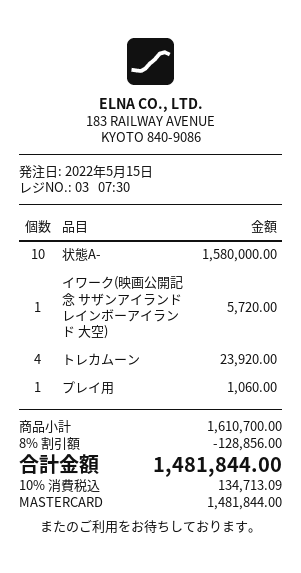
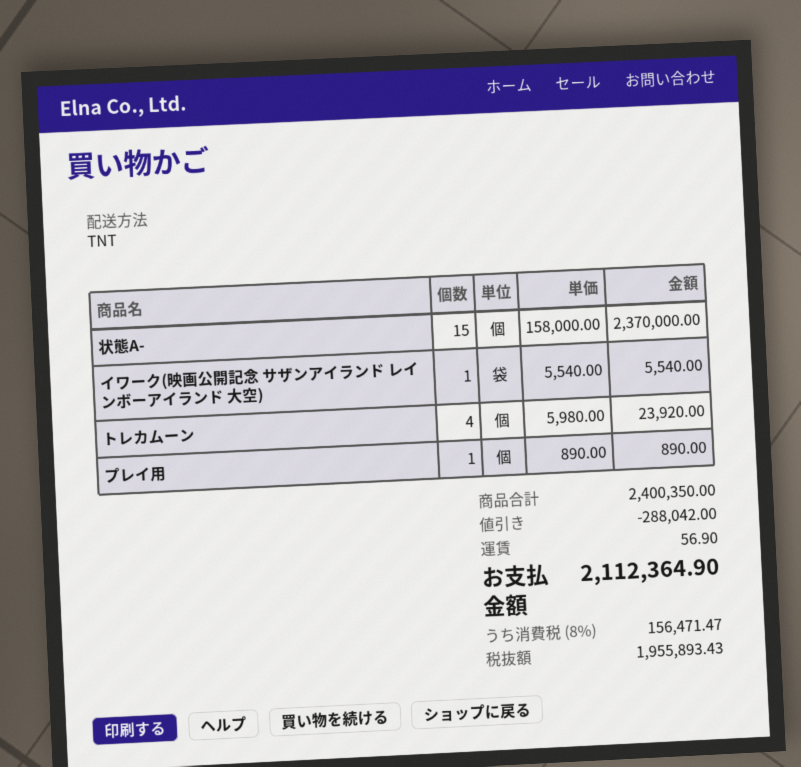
状態A-: 10 for 1580000.00 -> 15 for 2370000.00
イワーク(映画公開記念 サザンアイランド レインボーアイランド 大空): 1 for 5720.00 -> 1 for 5540.00
プレイ用: 1 for 1060.00 -> 1 for 890.00
subtotal: 1610700.00 -> 2400350.00
discount: 128856.00 -> 288042.00
shipping: none -> 56.90
tax: 10% = 134713.09 -> 8% = 156471.47
total: 1481844.00 -> 2112364.90

